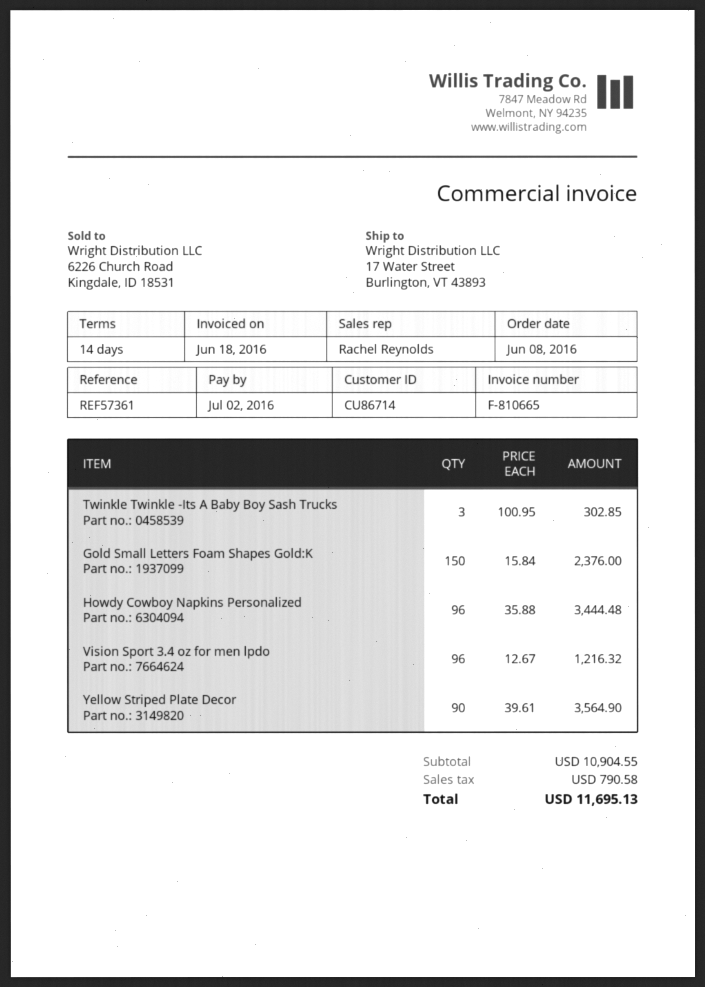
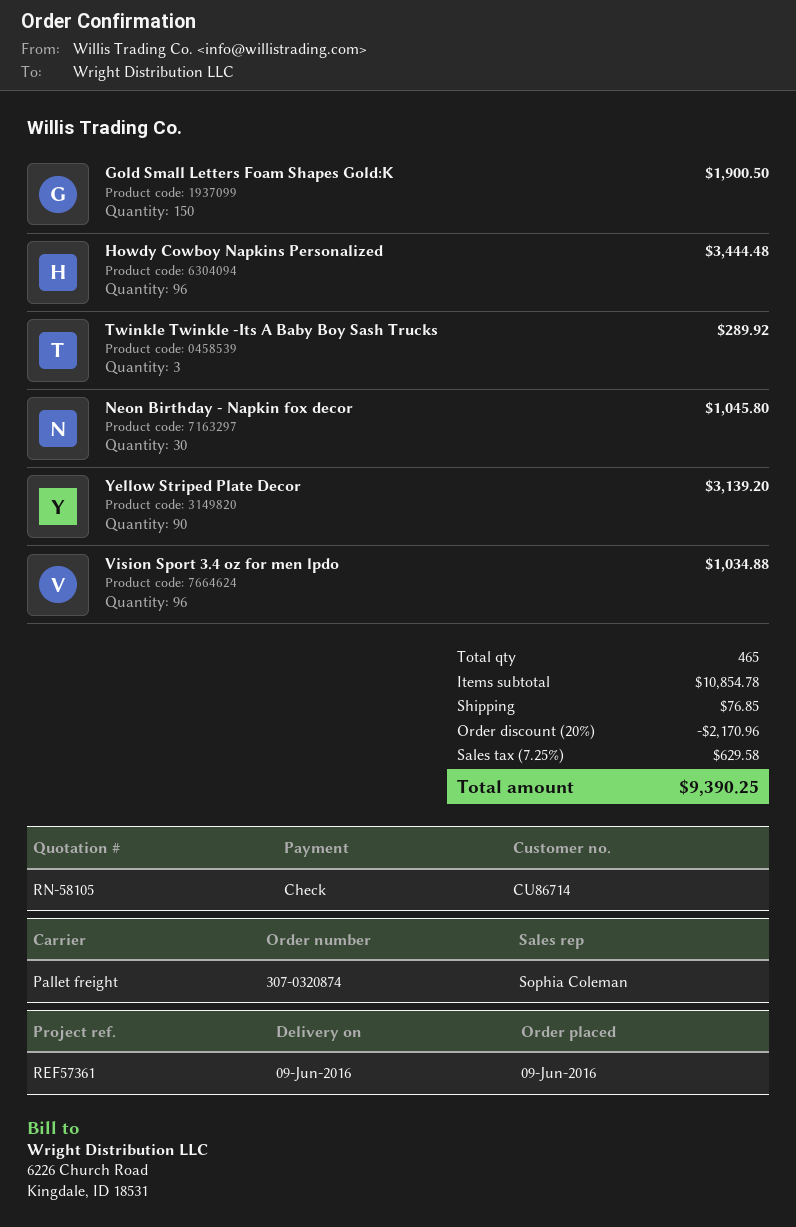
order date: 2016-06-08 -> 2016-06-09
sales rep: Rachel Reynolds -> Sophia Coleman
Twinkle Twinkle -Its A Baby Boy Sash Trucks: 3 for 302.85 -> 3 for 289.92
Gold Small Letters Foam Shapes Gold:K: 150 for 2376.00 -> 150 for 1900.50
Vision Sport 3.4 oz for men lpdo: 96 for 1216.32 -> 96 for 1034.88
Yellow Striped Plate Decor: 90 for 3564.90 -> 90 for 3139.20
Neon Birthday - Napkin fox decor: none -> 30 for 1045.80
subtotal: 10904.55 -> 10854.78
discount: none -> 20% = 2170.96
shipping: none -> 76.85
tax: 790.58 -> 629.58
total: 11695.13 -> 9390.25

